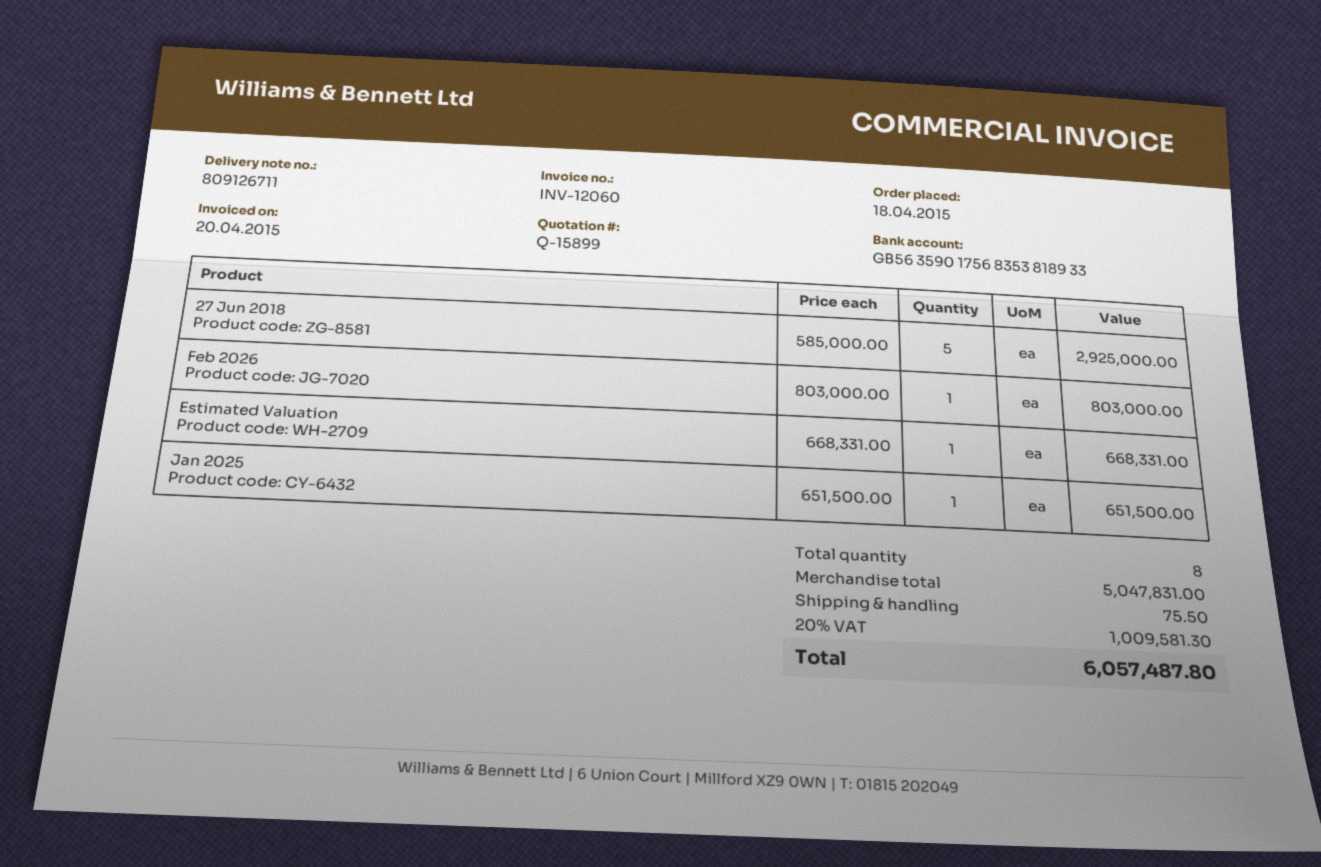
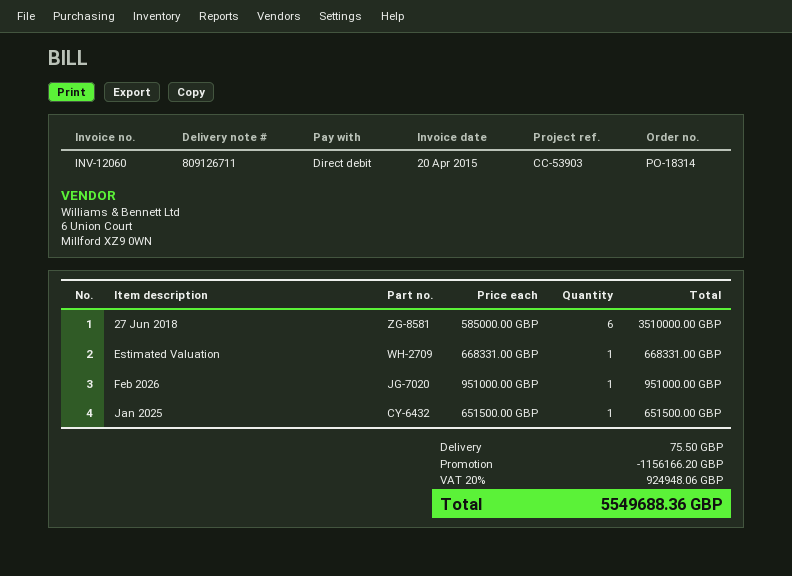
27 Jun 2018: 5 x 585000.00 = 2925000.00 -> 6 x 585000.00 = 3510000.00
Feb 2026: 1 x 803000.00 = 803000.00 -> 1 x 951000.00 = 951000.00
discount: none -> 1156166.20
tax: 20% = 1009581.30 -> 20% = 924948.06
total: 6057487.80 -> 5549688.36

